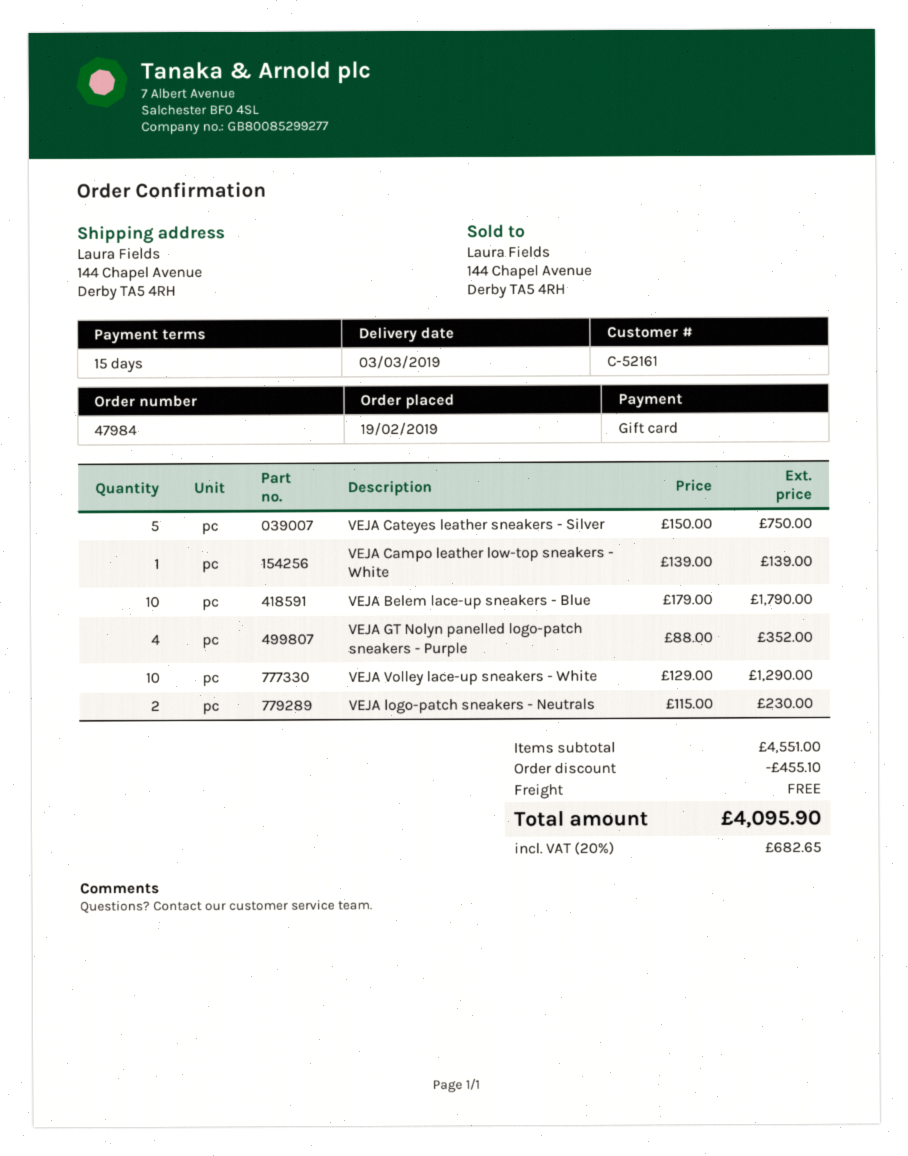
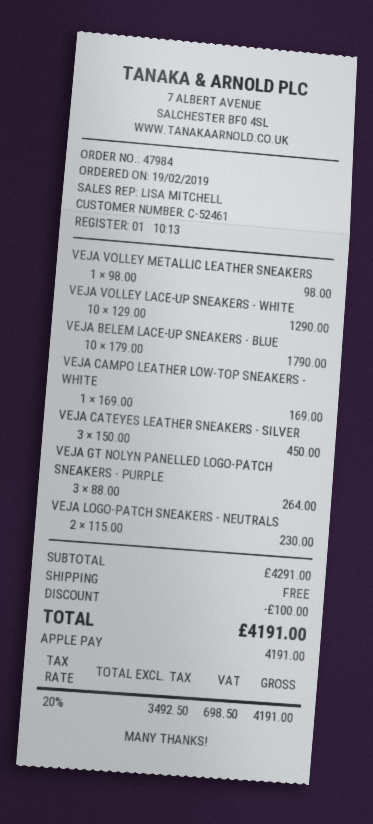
customer number: C-52161 -> C-52461
payment method: gift card -> Apple Pay
VEJA Cateyes leather sneakers - Silver: 5 x 150.00 = 750.00 -> 3 x 150.00 = 450.00
VEJA Campo leather low-top sneakers - White: 1 x 139.00 = 139.00 -> 1 x 169.00 = 169.00
VEJA GT Nolyn panelled logo-patch sneakers - Purple: 4 x 88.00 = 352.00 -> 3 x 88.00 = 264.00
VEJA VOLLEY METALLIC LEATHER SNEAKERS: none -> 1 x 98.00 = 98.00
subtotal: 4551.00 -> 4291.00
discount: 455.10 -> 100.00
tax: 20% = 682.65 -> 20% = 698.50
total: 4095.90 -> 4191.00

